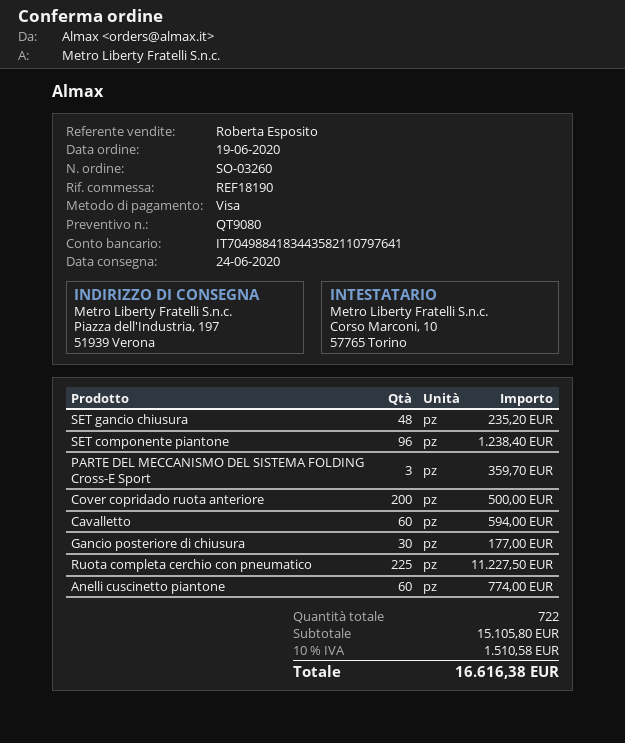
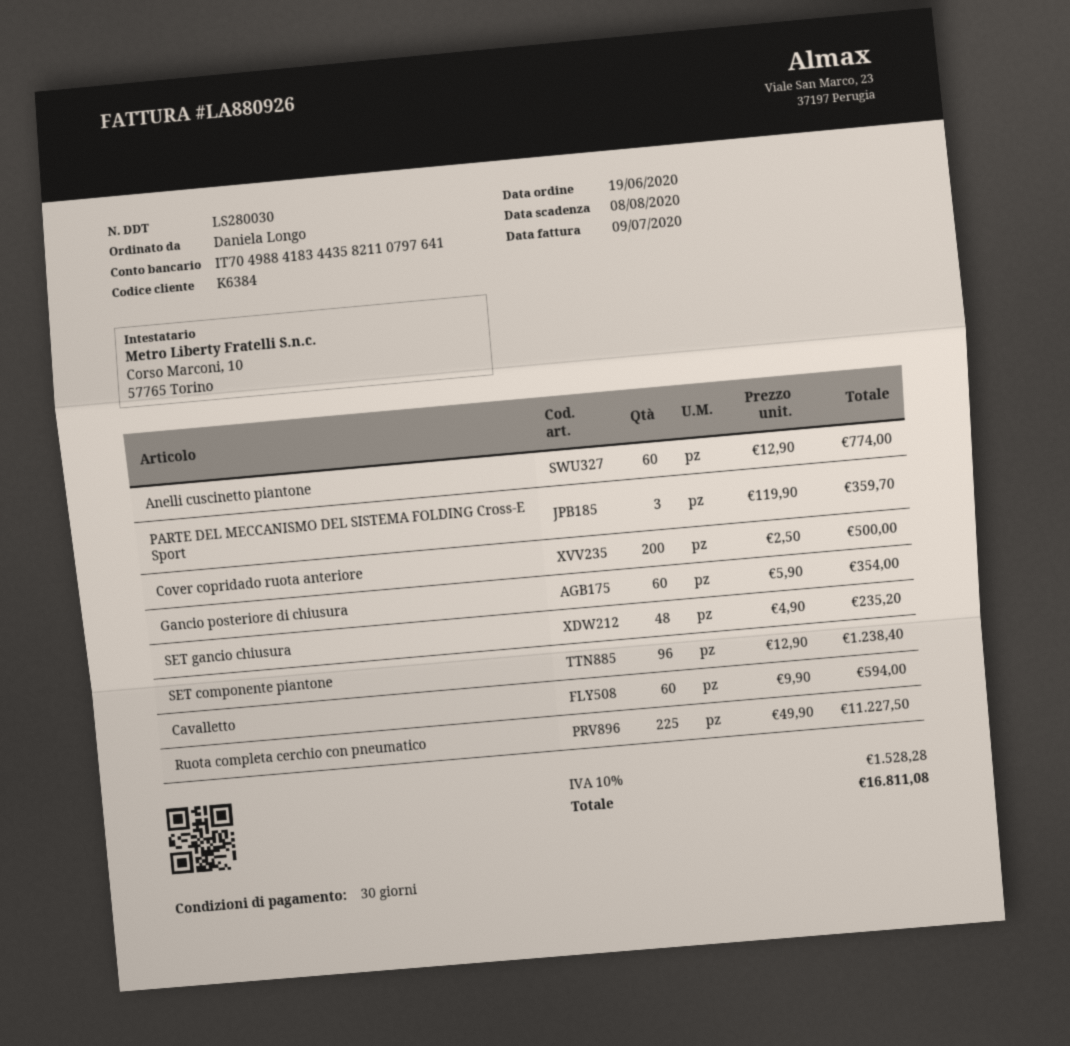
Gancio posteriore di chiusura: 30 for 177.00 -> 60 for 354.00
tax: 10% = 1510.58 -> 10% = 1528.28
total: 16616.38 -> 16811.08

